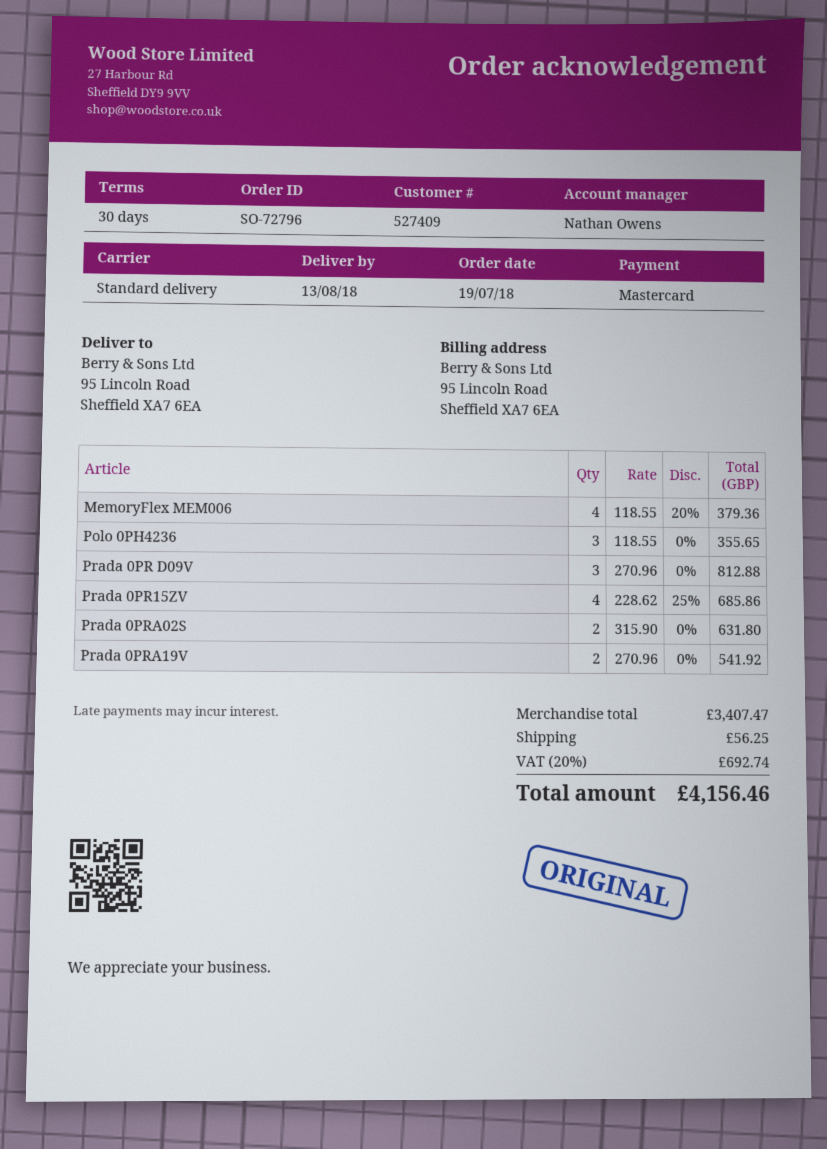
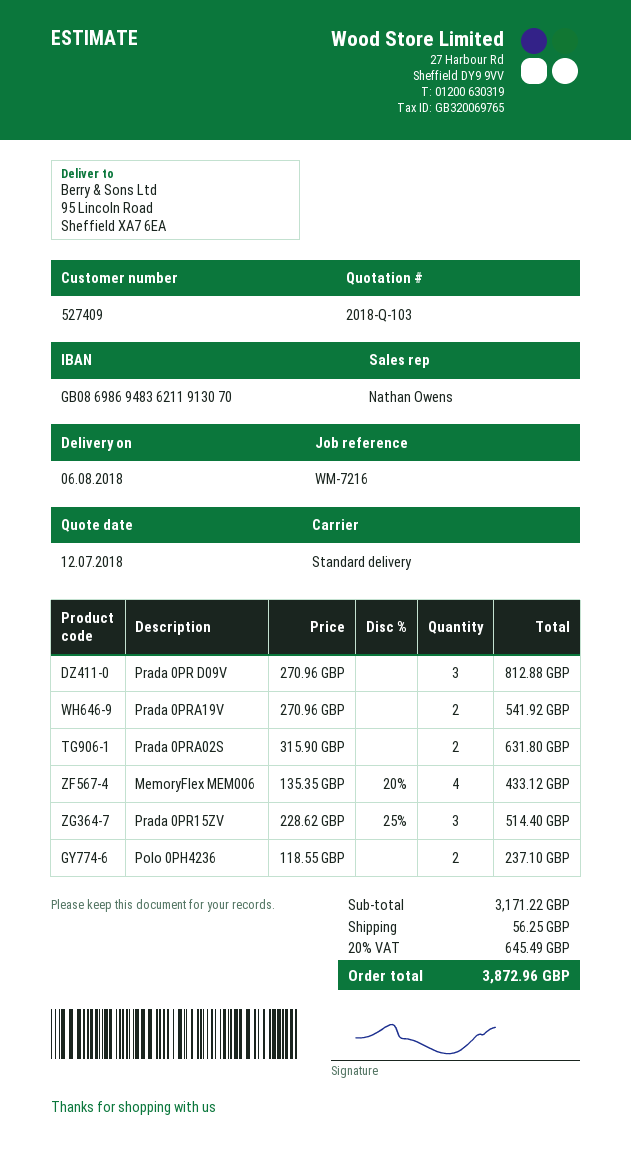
delivery date: 2018-08-13 -> 2018-08-06
MemoryFlex MEM006: 4 x 118.55 - 20% = 379.36 -> 4 x 135.35 - 20% = 433.12
Polo 0PH4236: 3 x 118.55 = 355.65 -> 2 x 118.55 = 237.10
Prada 0PR15ZV: 4 x 228.62 - 25% = 685.86 -> 3 x 228.62 - 25% = 514.40
subtotal: 3407.47 -> 3171.22
tax: 20% = 692.74 -> 20% = 645.49
total: 4156.46 -> 3872.96

